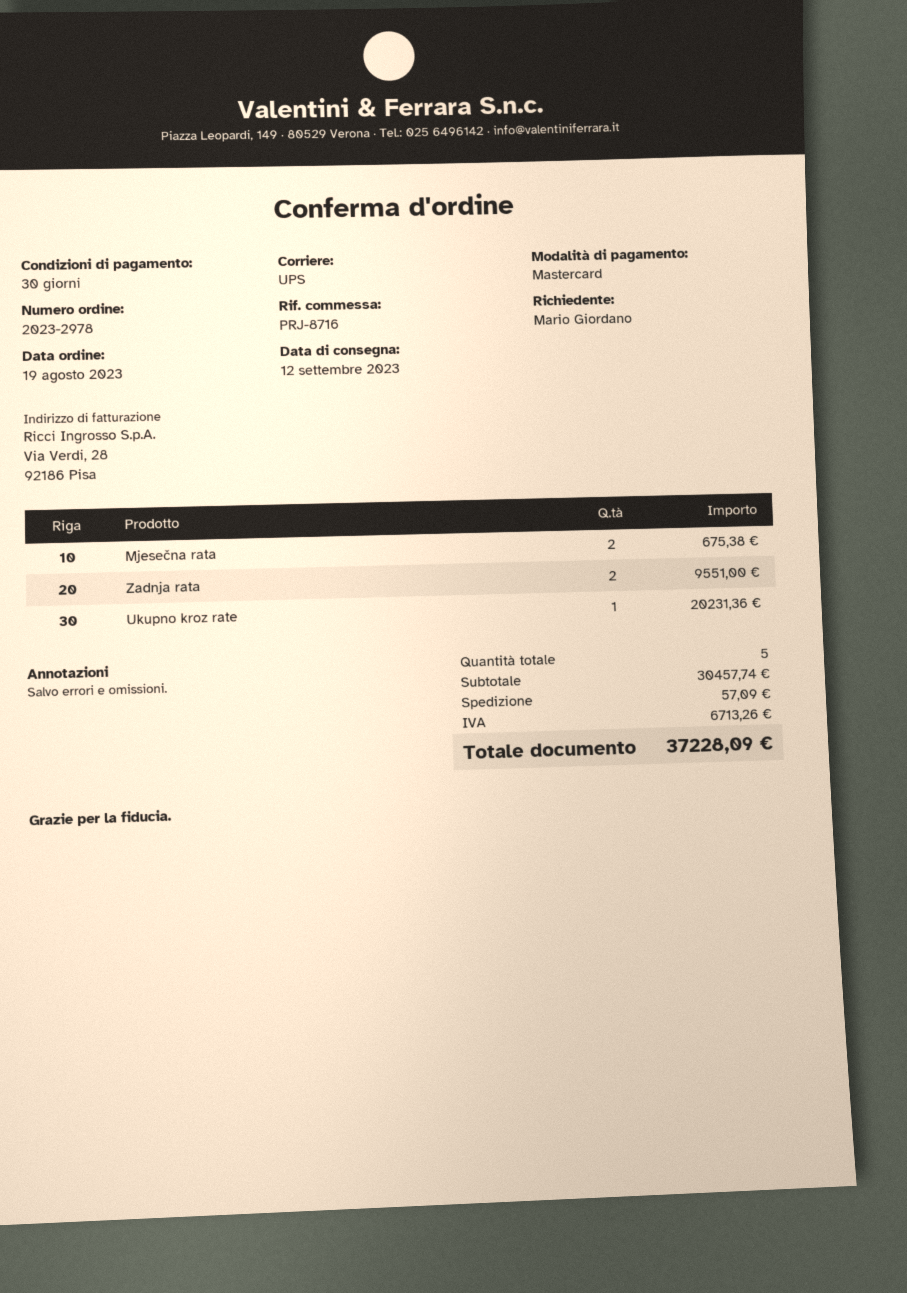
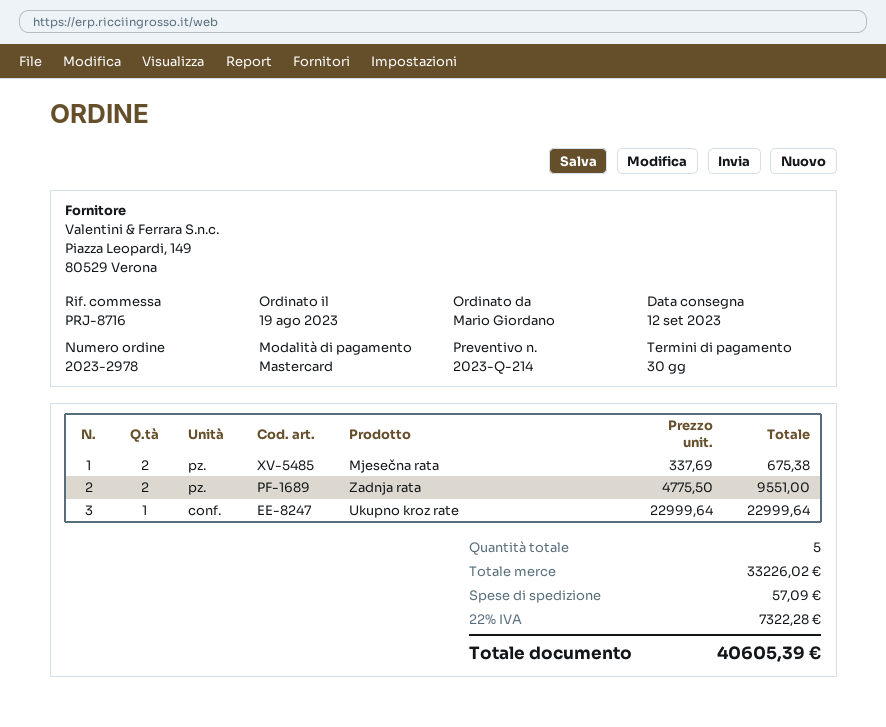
Ukupno kroz rate: 1 for 20231.36 -> 1 for 22999.64
subtotal: 30457.74 -> 33226.02
tax: 6713.26 -> 7322.28
total: 37228.09 -> 40605.39

